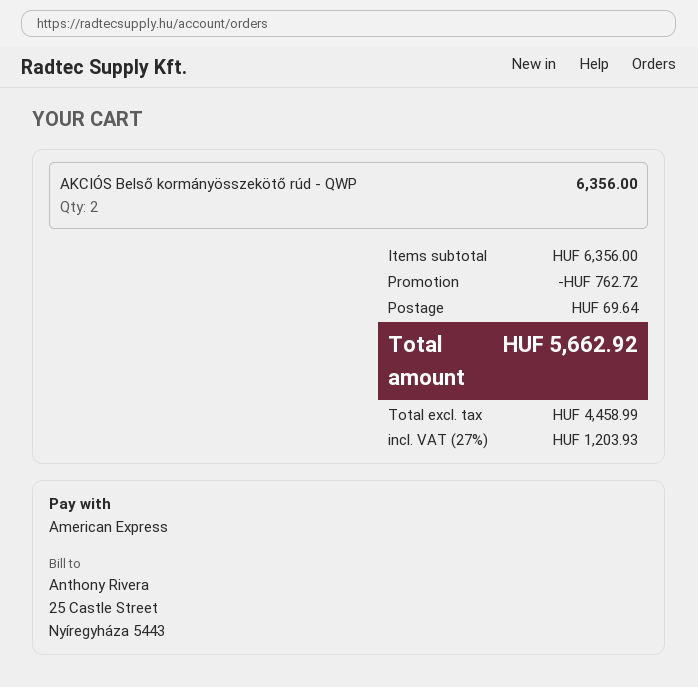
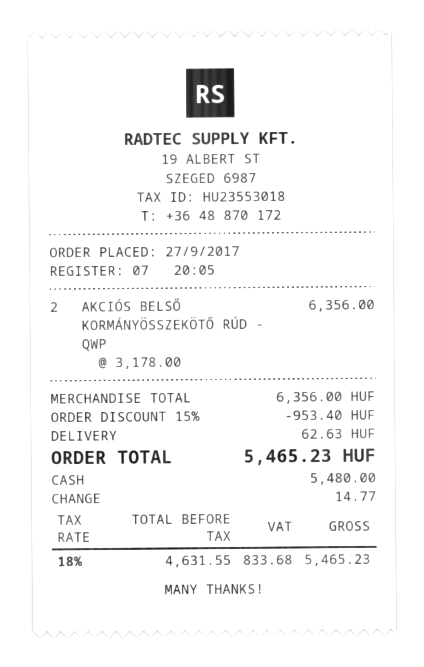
payment method: American Express -> cash
discount: 762.72 -> 953.40
shipping: 69.64 -> 62.63
net: 4458.99 -> 4631.55
tax: 27% = 1203.93 -> 18% = 833.68
total: 5662.92 -> 5465.23

